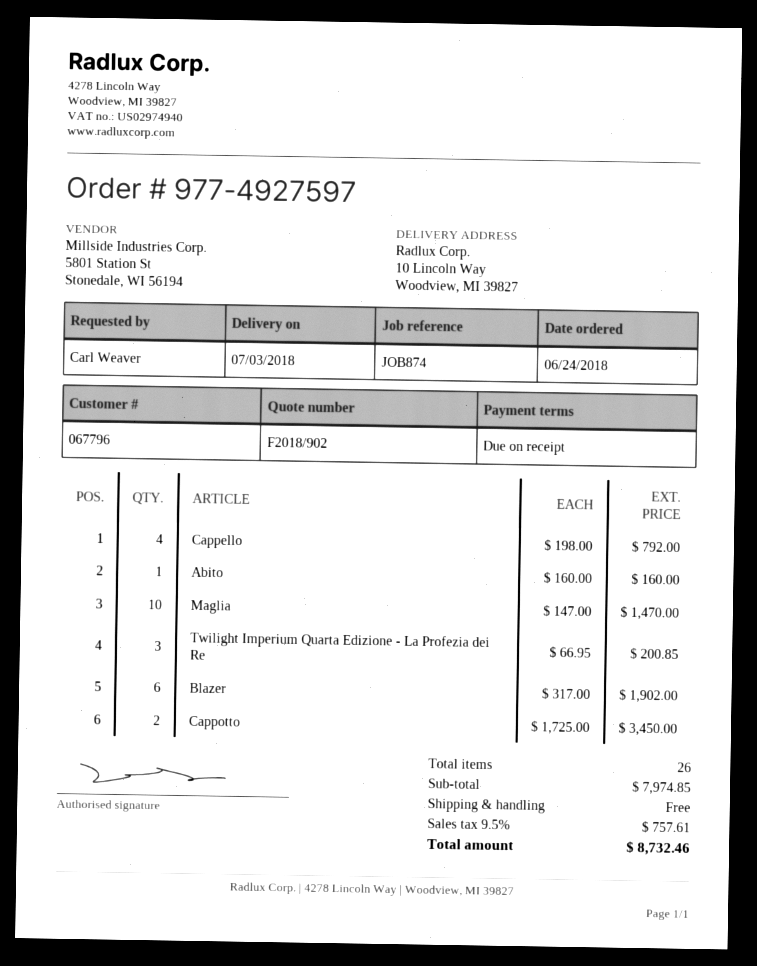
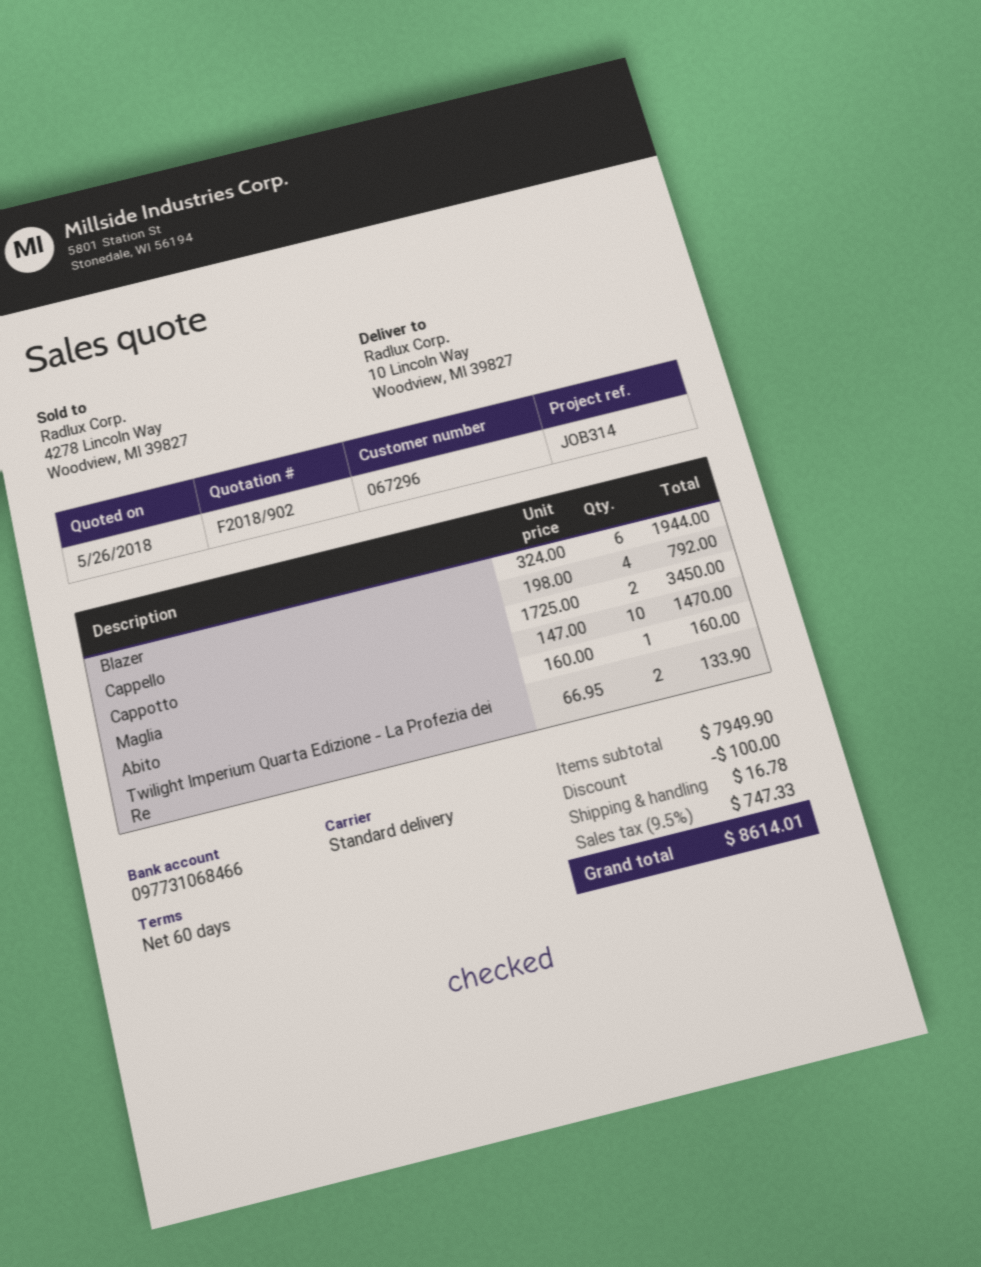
payment terms: on receipt -> 60 days
customer number: 067796 -> 067296
reference: JOB874 -> JOB314
Twilight Imperium Quarta Edizione - La Profezia dei Re: 3 x 66.95 = 200.85 -> 2 x 66.95 = 133.90
Blazer: 6 x 317.00 = 1902.00 -> 6 x 324.00 = 1944.00
subtotal: 7974.85 -> 7949.90
discount: none -> 100.00
shipping: 0.00 -> 16.78
tax: 9.5% = 757.61 -> 9.5% = 747.33
total: 8732.46 -> 8614.01

